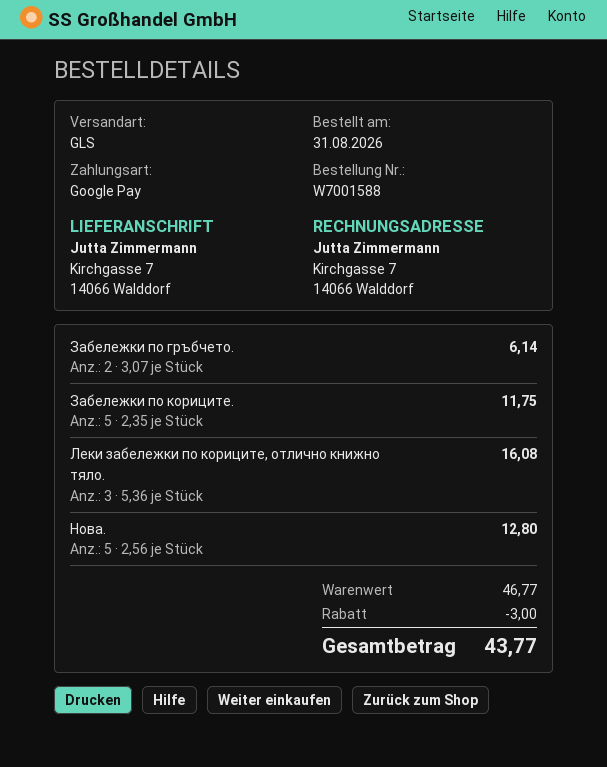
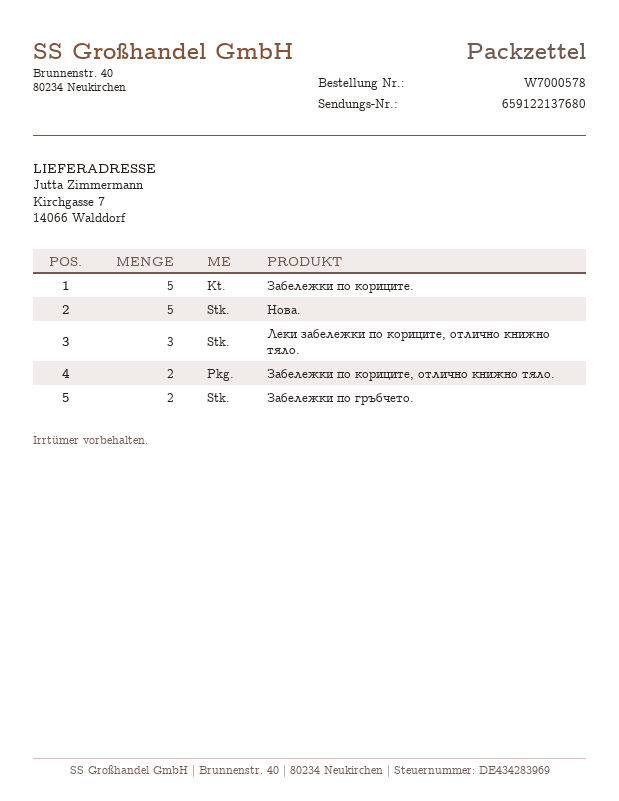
order number: W7001588 -> W7000578
Забележки по кориците, отлично книжно тяло.: none -> 2

